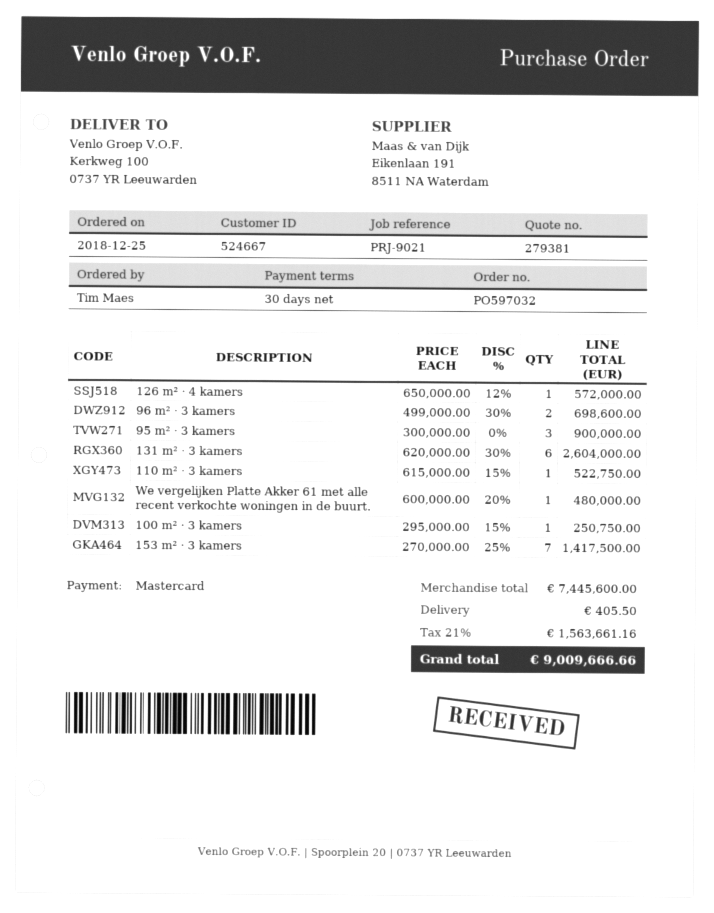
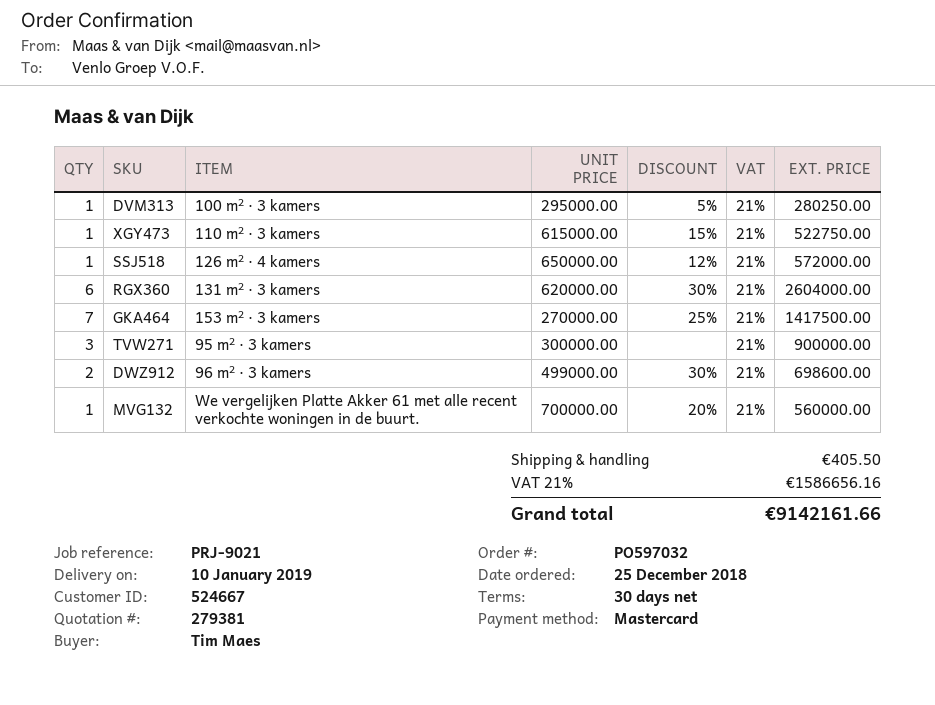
We vergelijken Platte Akker 61 met alle recent verkochte woningen in de buurt.: 1 x 600000.00 - 20% = 480000.00 -> 1 x 700000.00 - 20% = 560000.00
100 m² · 3 kamers: 1 x 295000.00 - 15% = 250750.00 -> 1 x 295000.00 - 5% = 280250.00
tax: 21% = 1563661.16 -> 21% = 1586656.16
total: 9009666.66 -> 9142161.66

